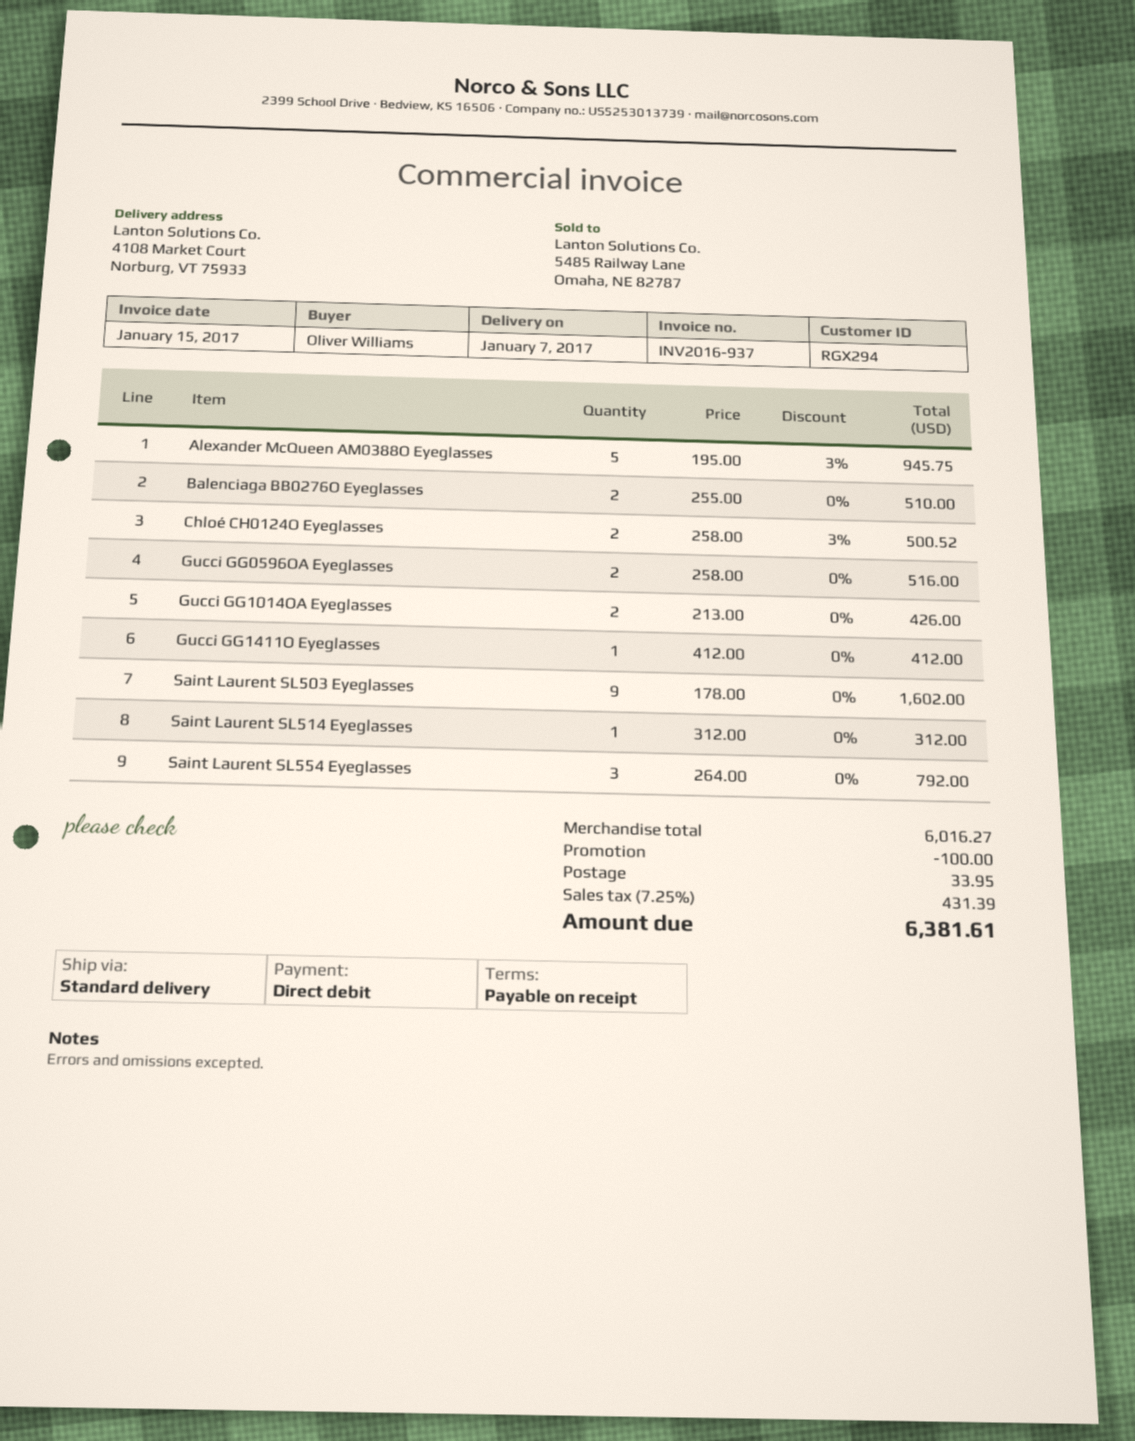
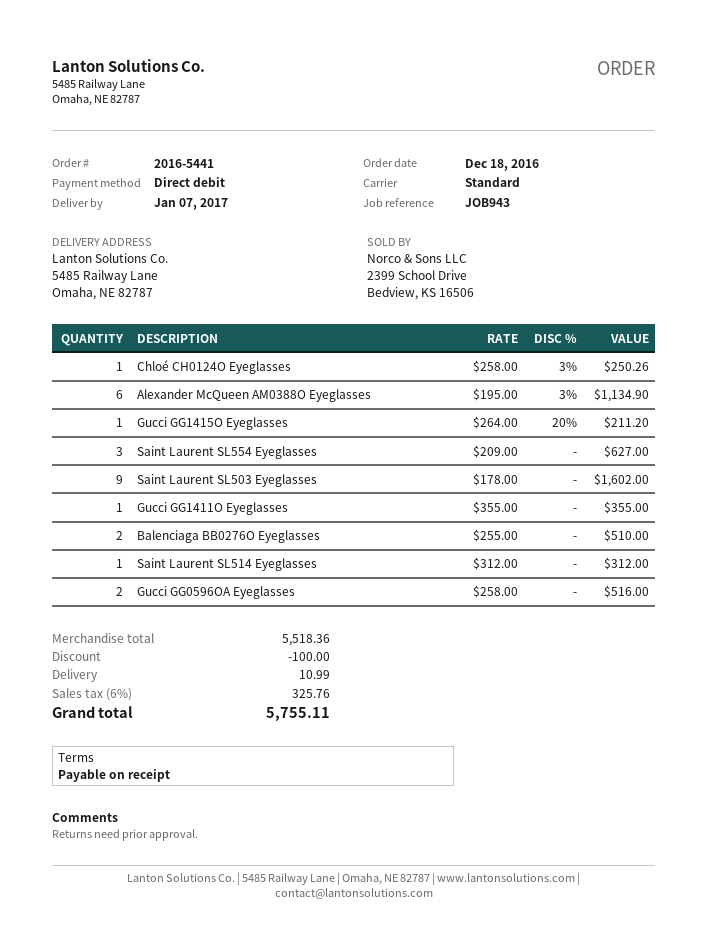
ship to: 4108 Market Court, Norburg, VT 75933 -> 5485 Railway Lane, Omaha, NE 82787
Alexander McQueen AM0388O Eyeglasses: 5 x 195.00 - 3% = 945.75 -> 6 x 195.00 - 3% = 1134.90
Chloé CH0124O Eyeglasses: 2 x 258.00 - 3% = 500.52 -> 1 x 258.00 - 3% = 250.26
Gucci GG1014OA Eyeglasses: 2 x 213.00 = 426.00 -> none
Gucci GG1411O Eyeglasses: 1 x 412.00 = 412.00 -> 1 x 355.00 = 355.00
Saint Laurent SL554 Eyeglasses: 3 x 264.00 = 792.00 -> 3 x 209.00 = 627.00
Gucci GG1415O Eyeglasses: none -> 1 x 264.00 - 20% = 211.20
subtotal: 6016.27 -> 5518.36
shipping: 33.95 -> 10.99
tax: 7.25% = 431.39 -> 6% = 325.76
total: 6381.61 -> 5755.11

